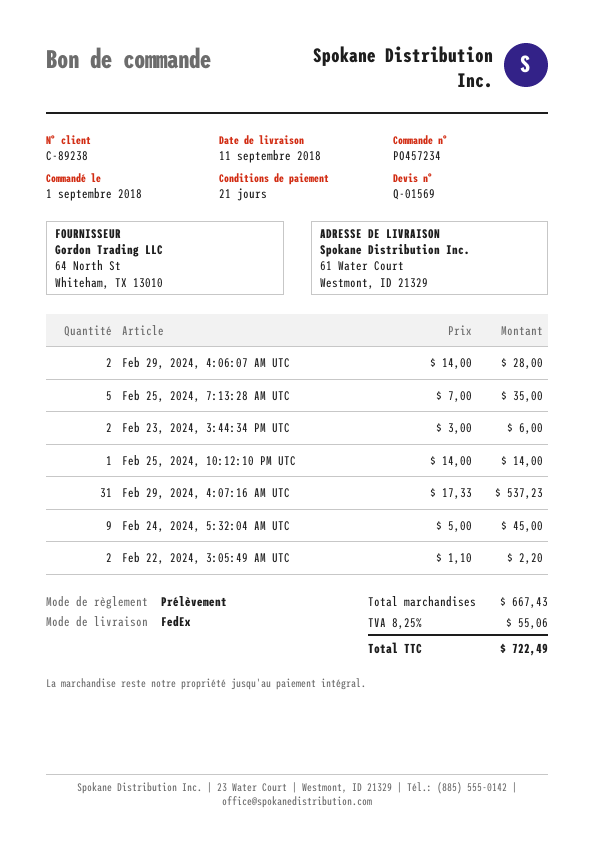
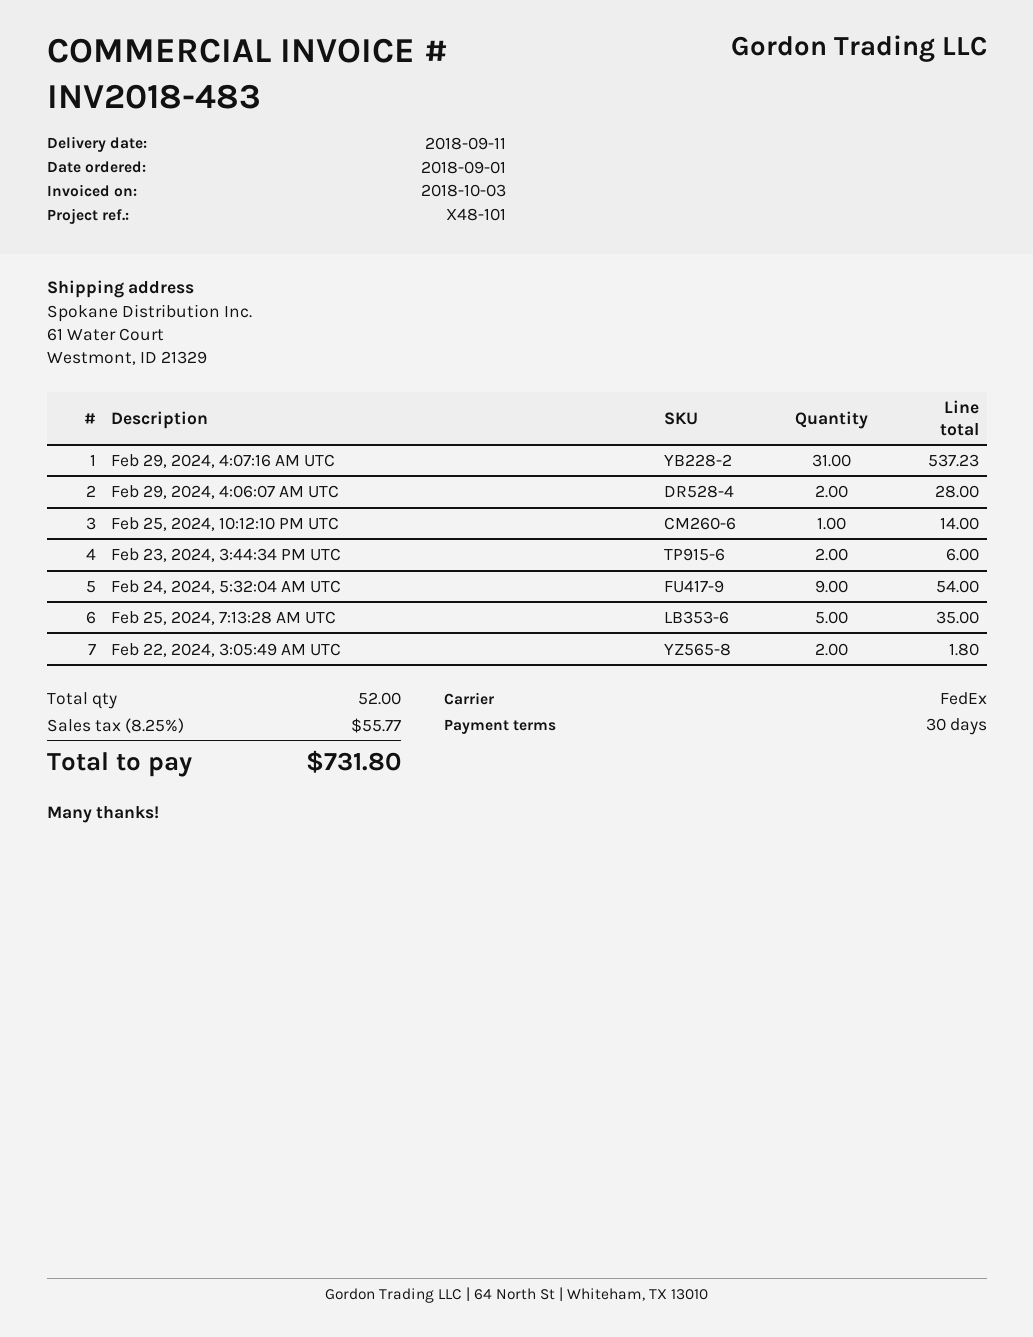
payment terms: 21 days -> 30 days
Feb 24, 2024, 5:32:04 AM UTC: 9 for 45.00 -> 9 for 54.00
Feb 22, 2024, 3:05:49 AM UTC: 2 for 2.20 -> 2 for 1.80
tax: 8.25% = 55.06 -> 8.25% = 55.77
total: 722.49 -> 731.80

